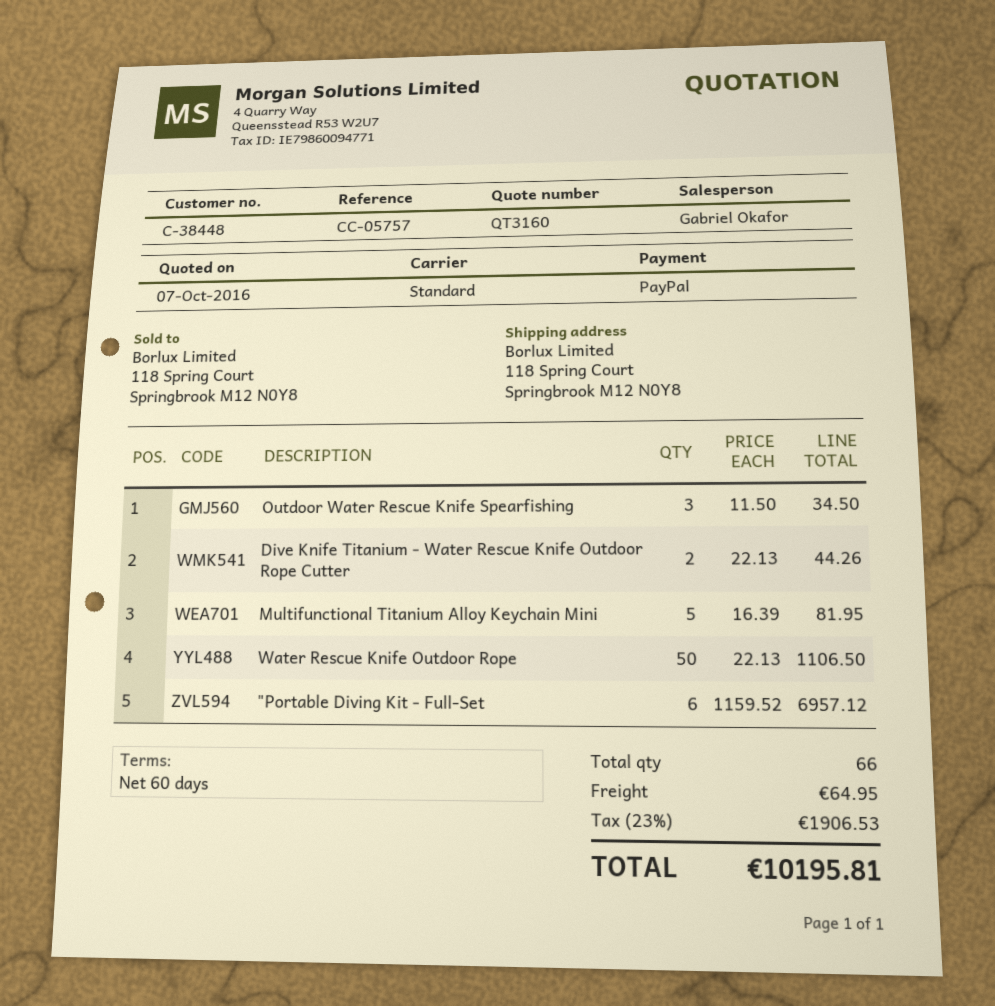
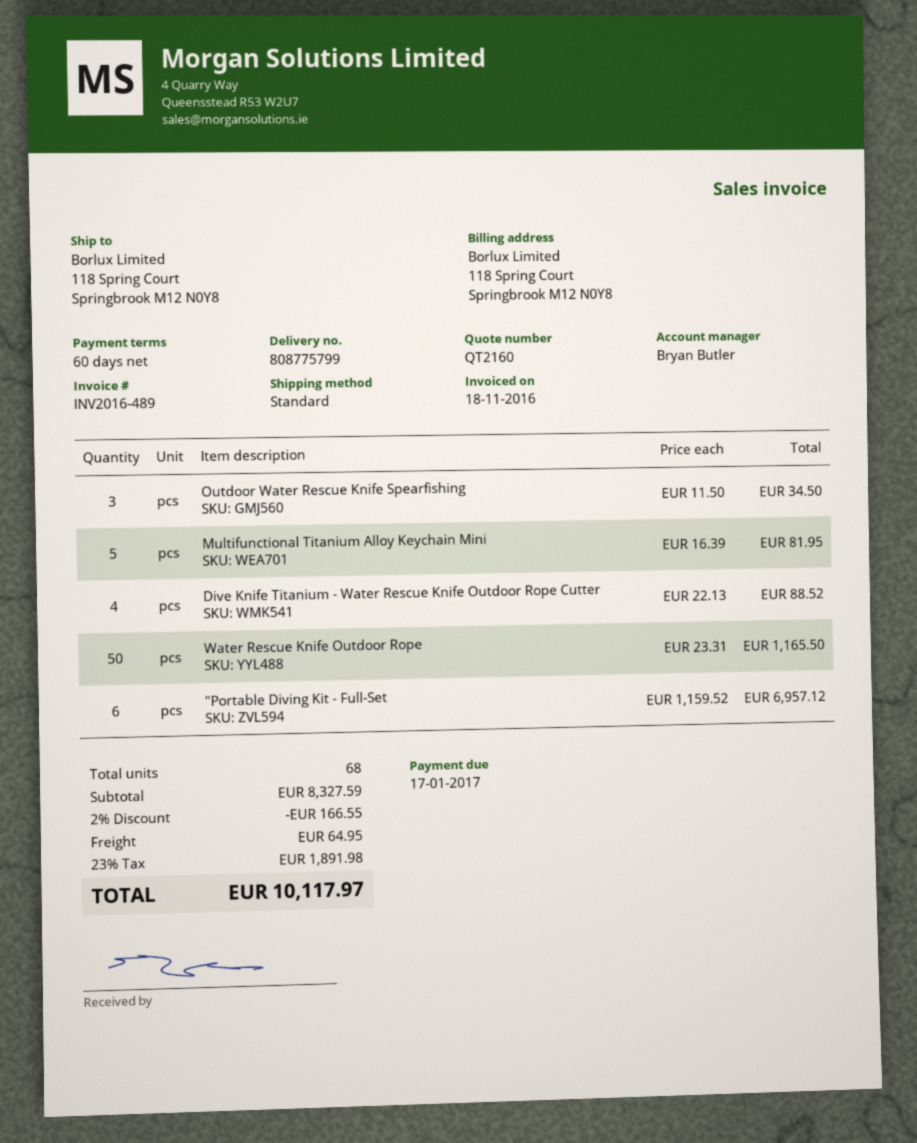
quote number: QT3160 -> QT2160
sales rep: Gabriel Okafor -> Bryan Butler
Dive Knife Titanium - Water Rescue Knife Outdoor Rope Cutter: 2 x 22.13 = 44.26 -> 4 x 22.13 = 88.52
Water Rescue Knife Outdoor Rope: 50 x 22.13 = 1106.50 -> 50 x 23.31 = 1165.50
total quantity: 66 -> 68
discount: none -> 2% = 166.55
tax: 23% = 1906.53 -> 23% = 1891.98
total: 10195.81 -> 10117.97

